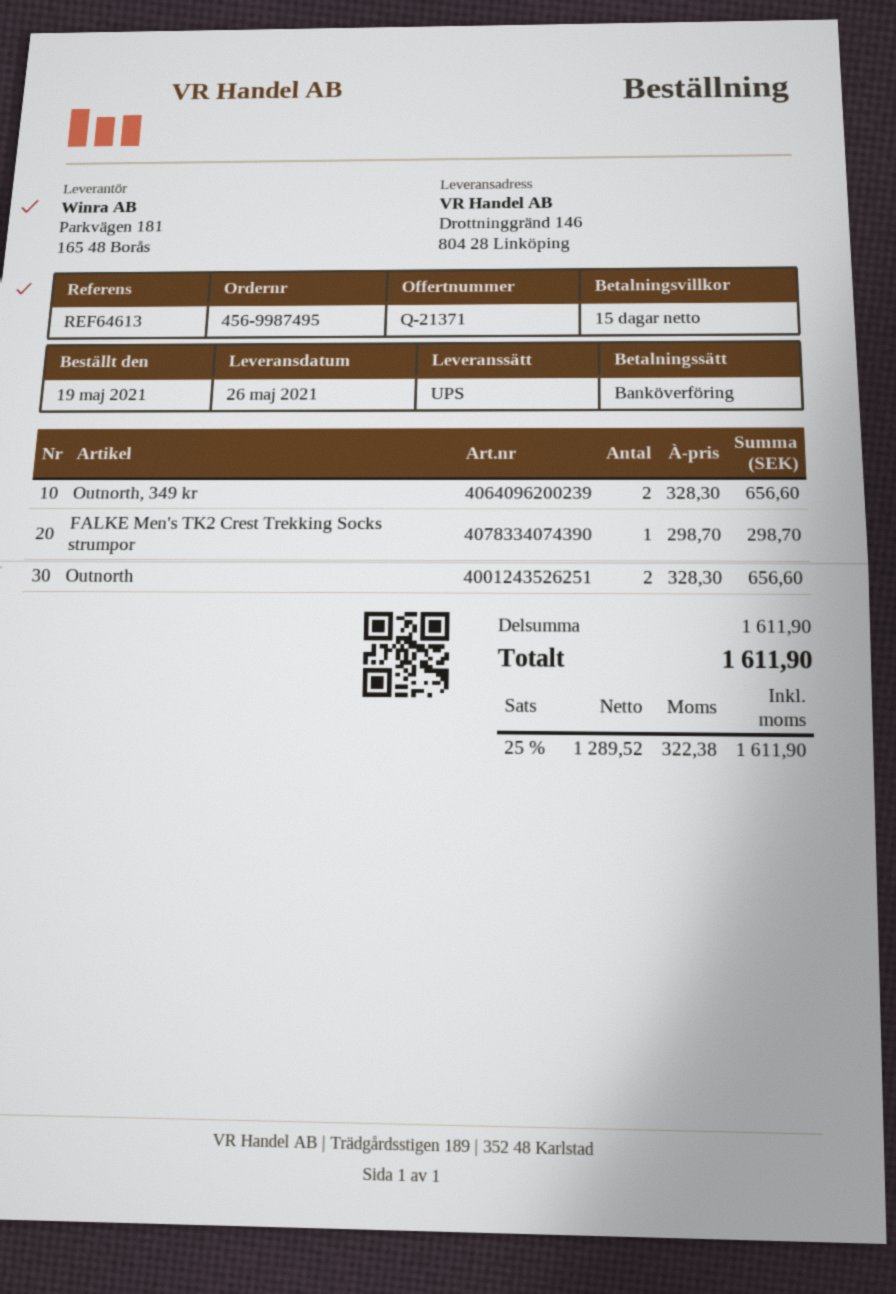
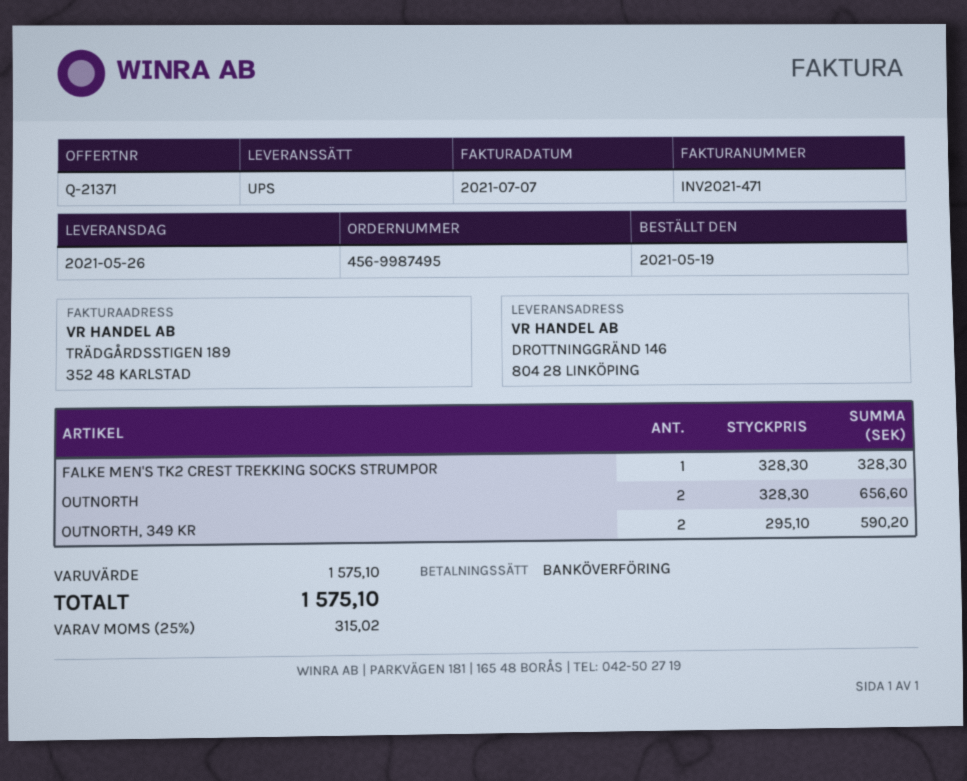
Outnorth, 349 kr: 2 x 328.30 = 656.60 -> 2 x 295.10 = 590.20
FALKE Men's TK2 Crest Trekking Socks strumpor: 1 x 298.70 = 298.70 -> 1 x 328.30 = 328.30
subtotal: 1611.90 -> 1575.10
tax: 25% = 322.38 -> 25% = 315.02
total: 1611.90 -> 1575.10

